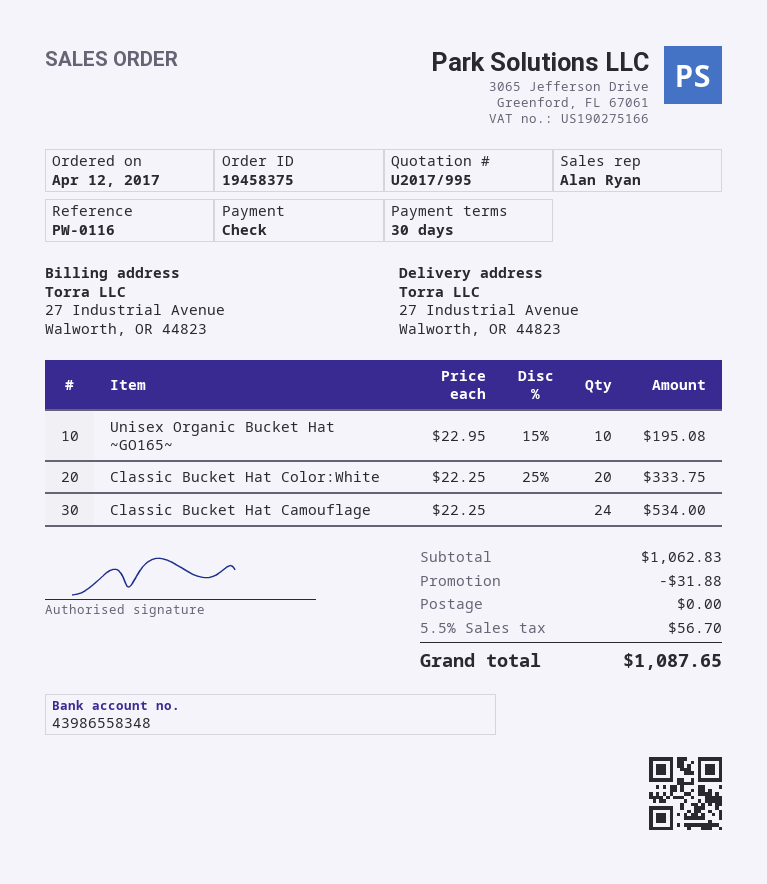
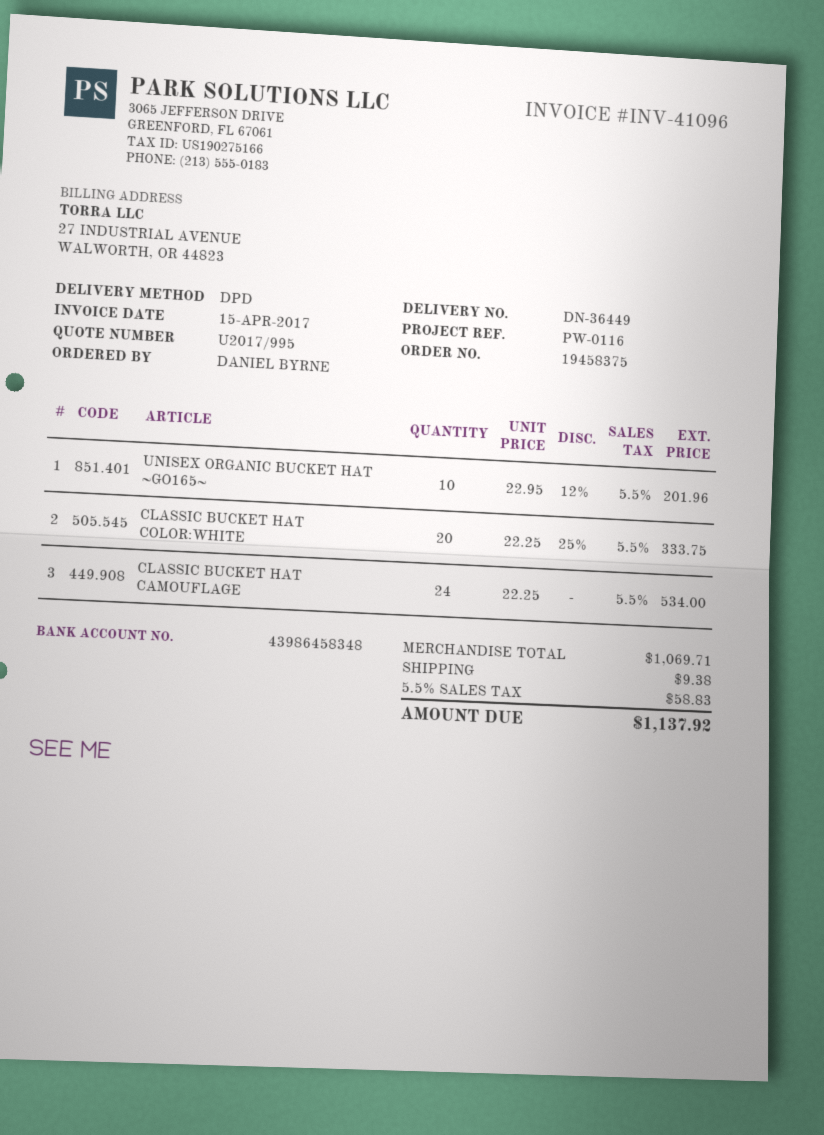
bank account: 43986558348 -> 43986458348
Unisex Organic Bucket Hat ~GO165~: 10 x 22.95 - 15% = 195.08 -> 10 x 22.95 - 12% = 201.96
subtotal: 1062.83 -> 1069.71
discount: 31.88 -> none
shipping: 0.00 -> 9.38
tax: 5.5% = 56.70 -> 5.5% = 58.83
total: 1087.65 -> 1137.92

